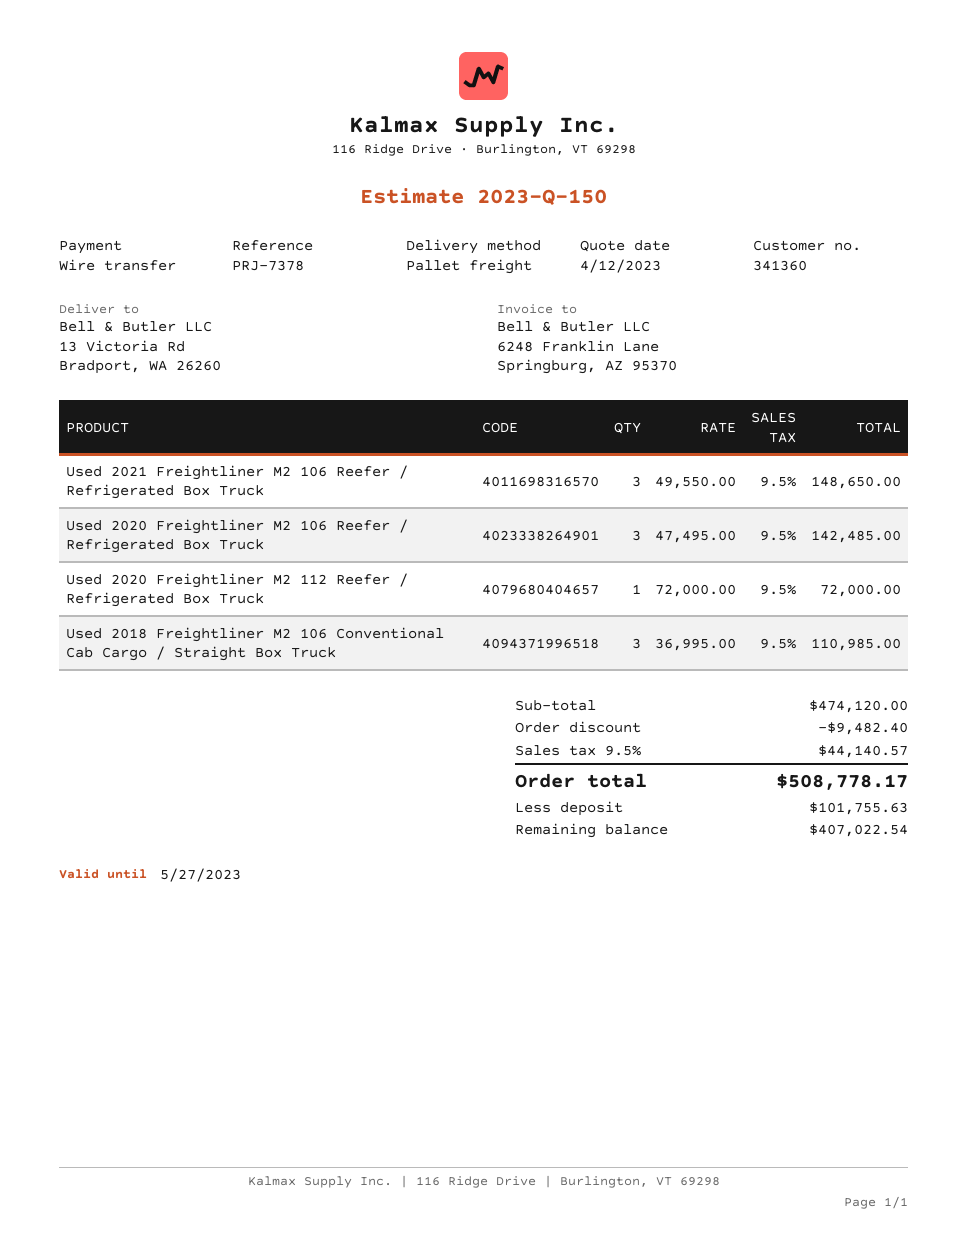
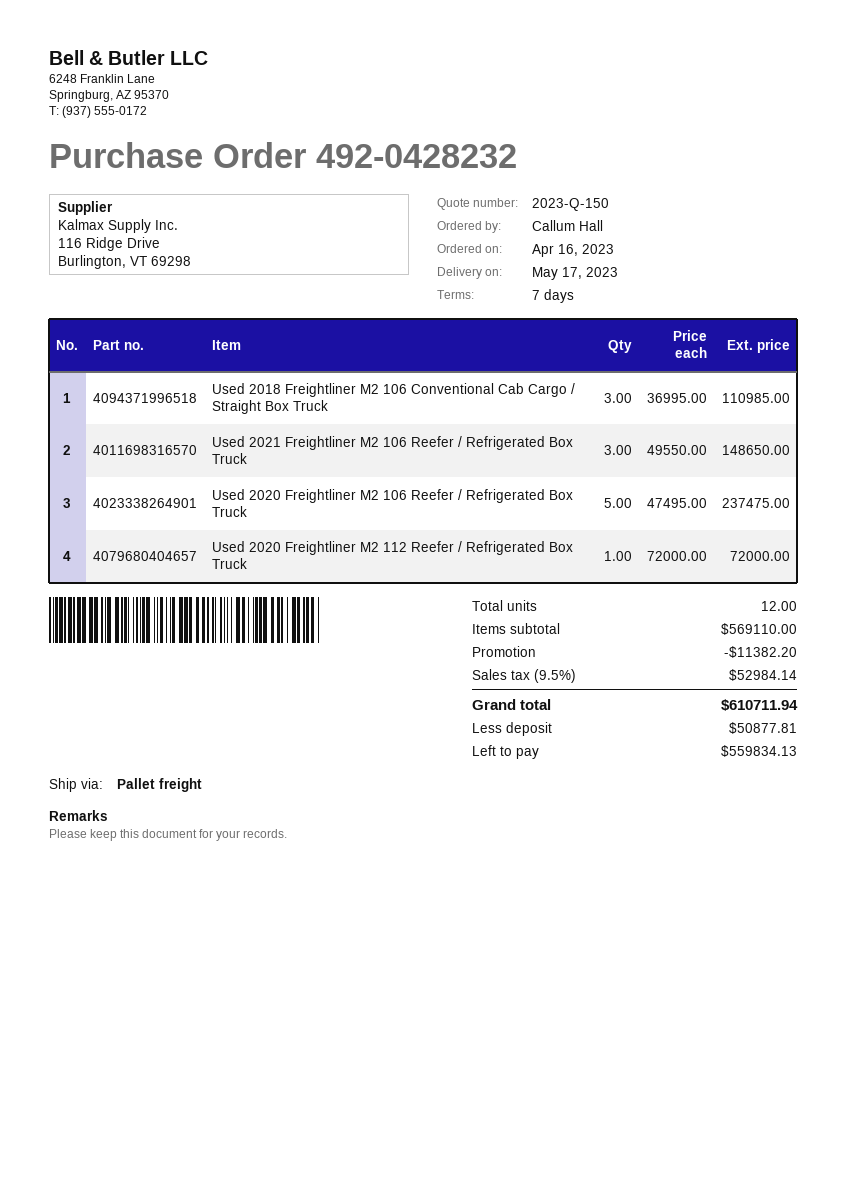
Used 2020 Freightliner M2 106 Reefer / Refrigerated Box Truck: 3 x 47495.00 = 142485.00 -> 5 x 47495.00 = 237475.00
subtotal: 474120.00 -> 569110.00
discount: 9482.40 -> 11382.20
tax: 9.5% = 44140.57 -> 9.5% = 52984.14
total: 508778.17 -> 610711.94
deposit: 101755.63 -> 50877.81
balance: 407022.54 -> 559834.13

